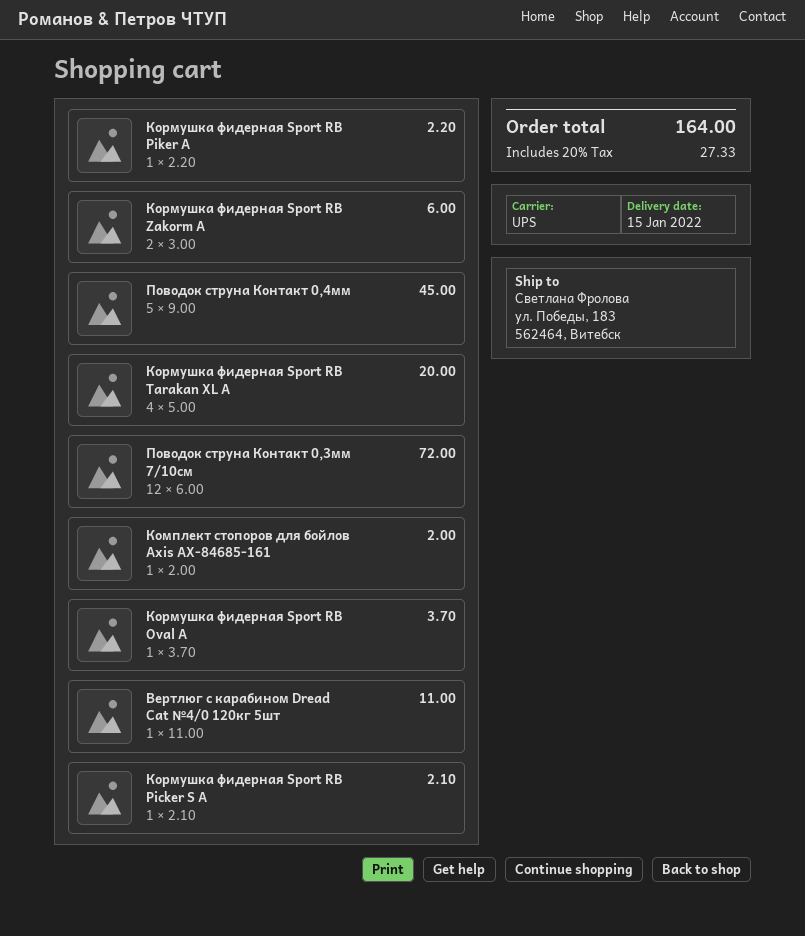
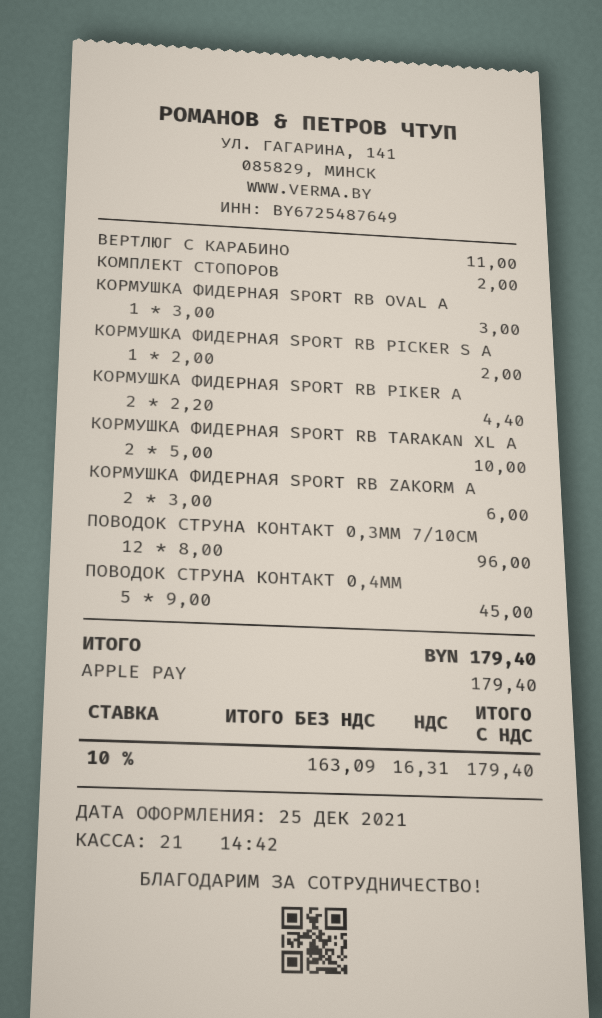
Кормушка фидерная Sport RB Piker A: 1 x 2.20 = 2.20 -> 2 x 2.20 = 4.40
Кормушка фидерная Sport RB Tarakan XL A: 4 x 5.00 = 20.00 -> 2 x 5.00 = 10.00
Поводок струна Контакт 0,3мм 7/10см: 12 x 6.00 = 72.00 -> 12 x 8.00 = 96.00
Кормушка фидерная Sport RB Oval A: 1 x 3.70 = 3.70 -> 1 x 3.00 = 3.00
Кормушка фидерная Sport RB Picker S A: 1 x 2.10 = 2.10 -> 1 x 2.00 = 2.00
tax: 20% = 27.33 -> 10% = 16.31
total: 164.00 -> 179.40

